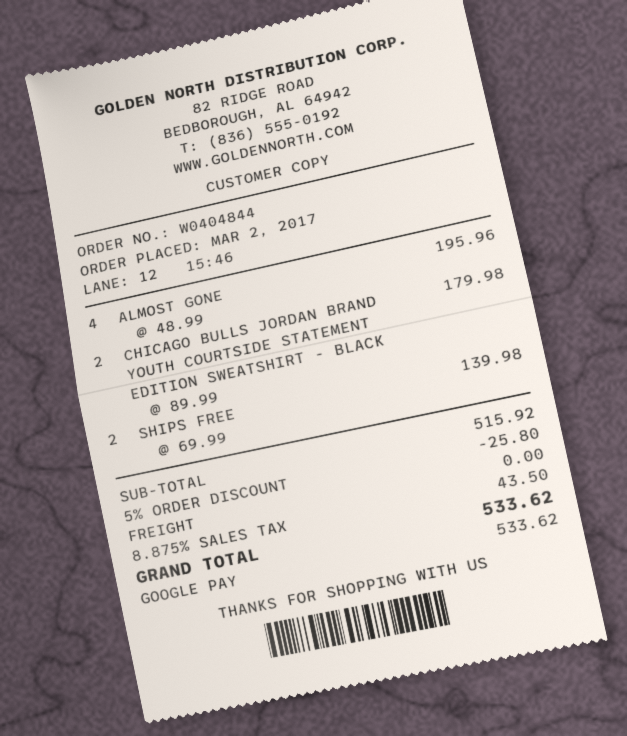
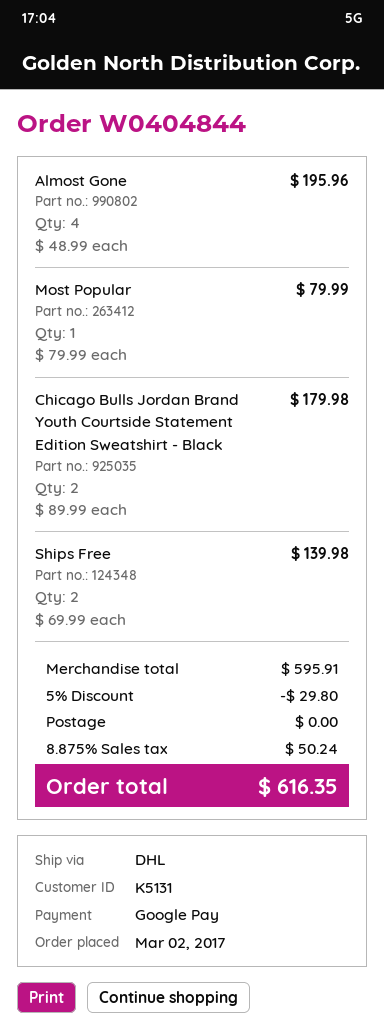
Most Popular: none -> 1 x 79.99 = 79.99
subtotal: 515.92 -> 595.91
discount: 5% = 25.80 -> 5% = 29.80
tax: 8.875% = 43.50 -> 8.875% = 50.24
total: 533.62 -> 616.35

